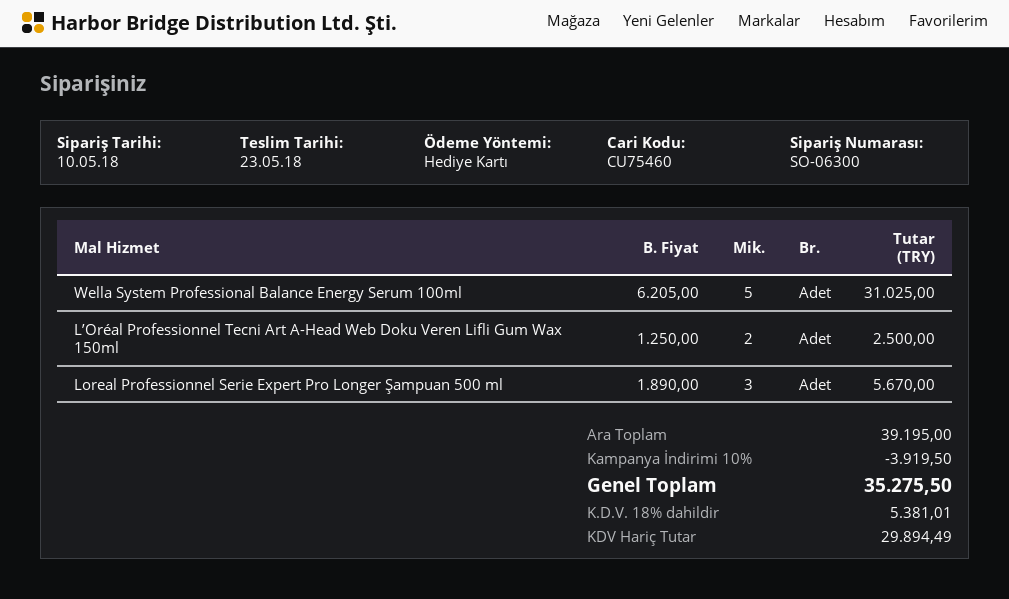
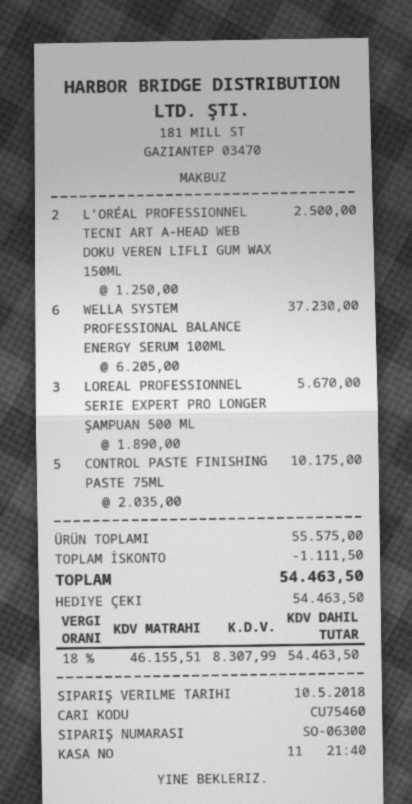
Wella System Professional Balance Energy Serum 100ml: 5 x 6205.00 = 31025.00 -> 6 x 6205.00 = 37230.00
CONTROL PASTE FINISHING PASTE 75ML: none -> 5 x 2035.00 = 10175.00
subtotal: 39195.00 -> 55575.00
discount: 3919.50 -> 1111.50
net: 29894.49 -> 46155.51
tax: 18% = 5381.01 -> 18% = 8307.99
total: 35275.50 -> 54463.50

